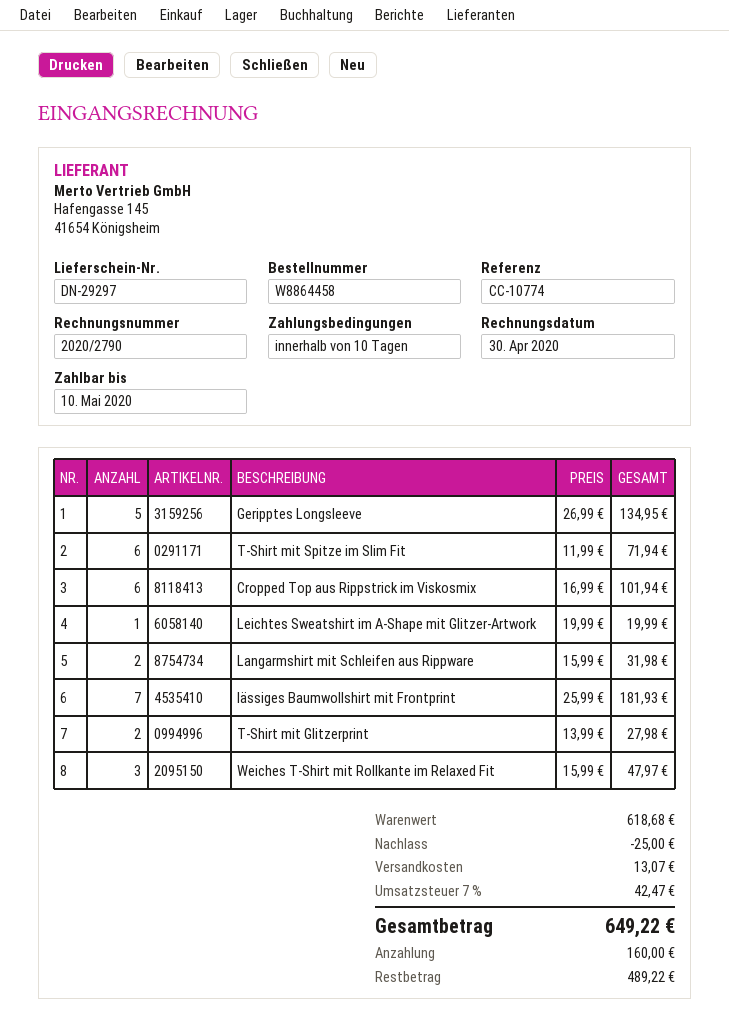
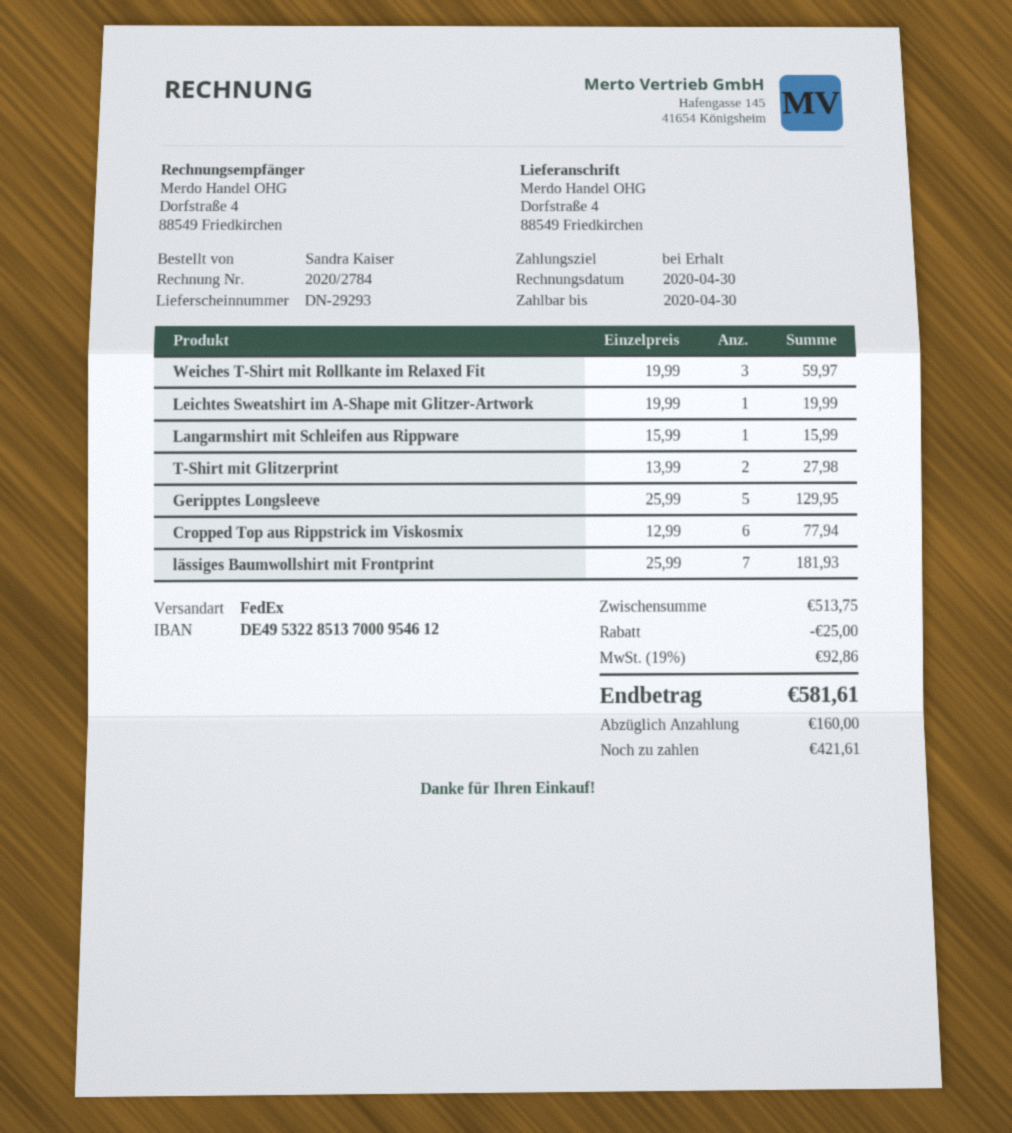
delivery note number: DN-29297 -> DN-29293
invoice number: 2020/2790 -> 2020/2784
payment terms: 10 days -> on receipt
due date: 2020-05-10 -> 2020-04-30
Geripptes Longsleeve: 5 x 26.99 = 134.95 -> 5 x 25.99 = 129.95
T-Shirt mit Spitze im Slim Fit: 6 x 11.99 = 71.94 -> none
Cropped Top aus Rippstrick im Viskosmix: 6 x 16.99 = 101.94 -> 6 x 12.99 = 77.94
Langarmshirt mit Schleifen aus Rippware: 2 x 15.99 = 31.98 -> 1 x 15.99 = 15.99
Weiches T-Shirt mit Rollkante im Relaxed Fit: 3 x 15.99 = 47.97 -> 3 x 19.99 = 59.97
subtotal: 618.68 -> 513.75
shipping: 13.07 -> none
tax: 7% = 42.47 -> 19% = 92.86
total: 649.22 -> 581.61
balance: 489.22 -> 421.61

